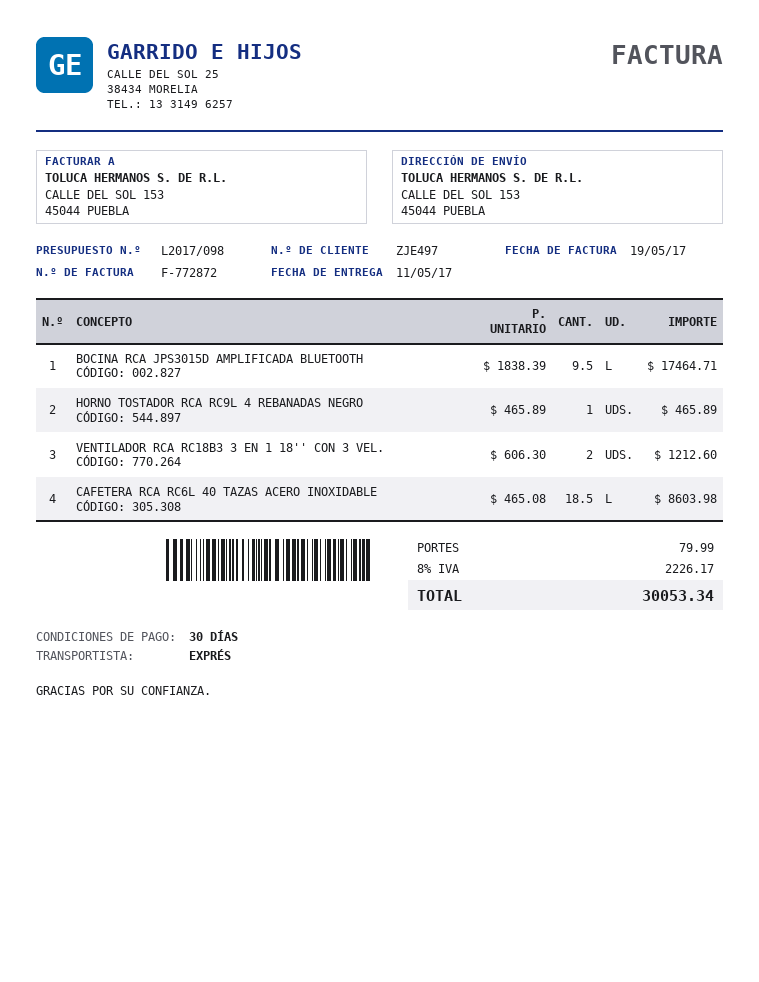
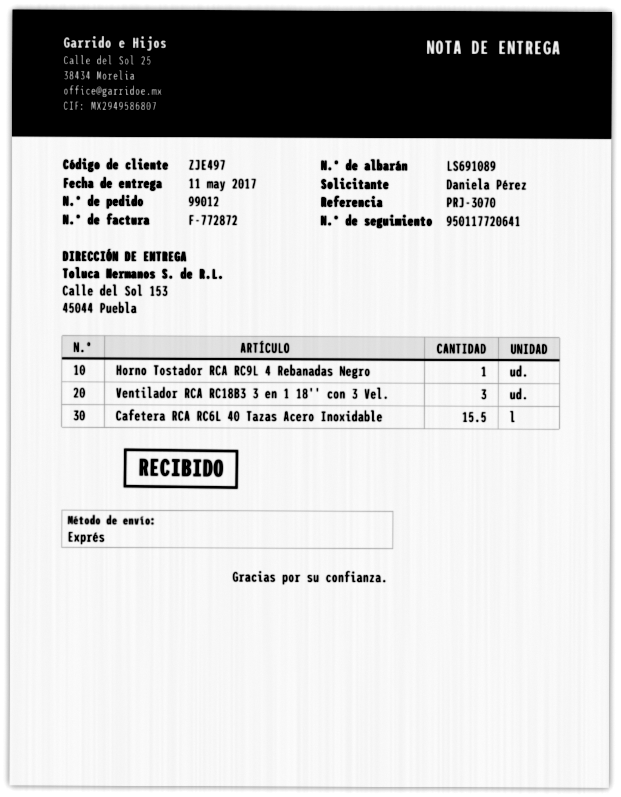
BOCINA RCA JPS3015D AMPLIFICADA BLUETOOTH: 9.5 -> none
VENTILADOR RCA RC18B3 3 EN 1 18'' CON 3 VEL.: 2 -> 3
CAFETERA RCA RC6L 40 TAZAS ACERO INOXIDABLE: 18.5 -> 15.5

